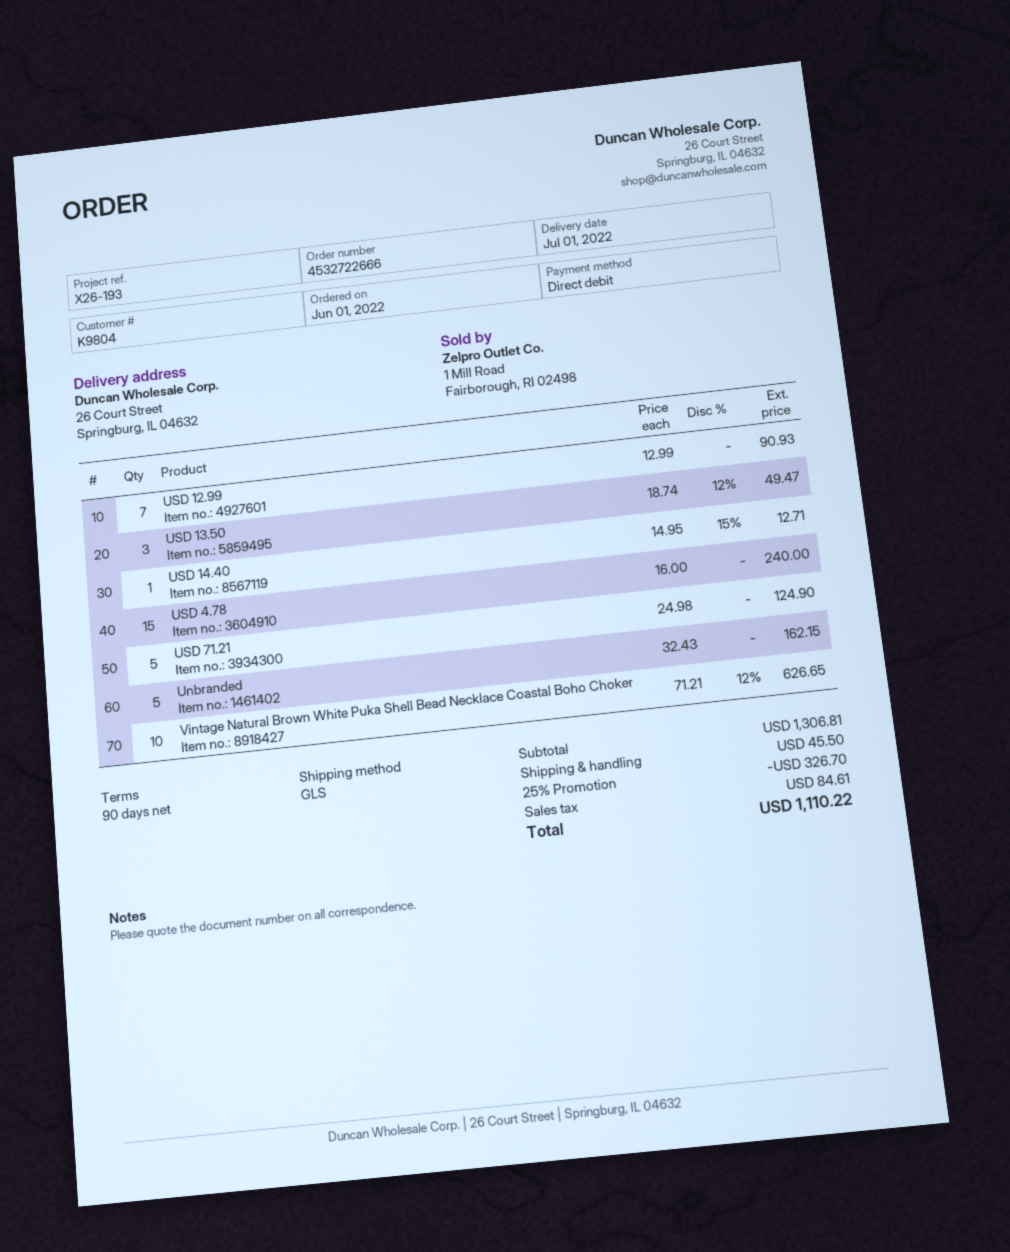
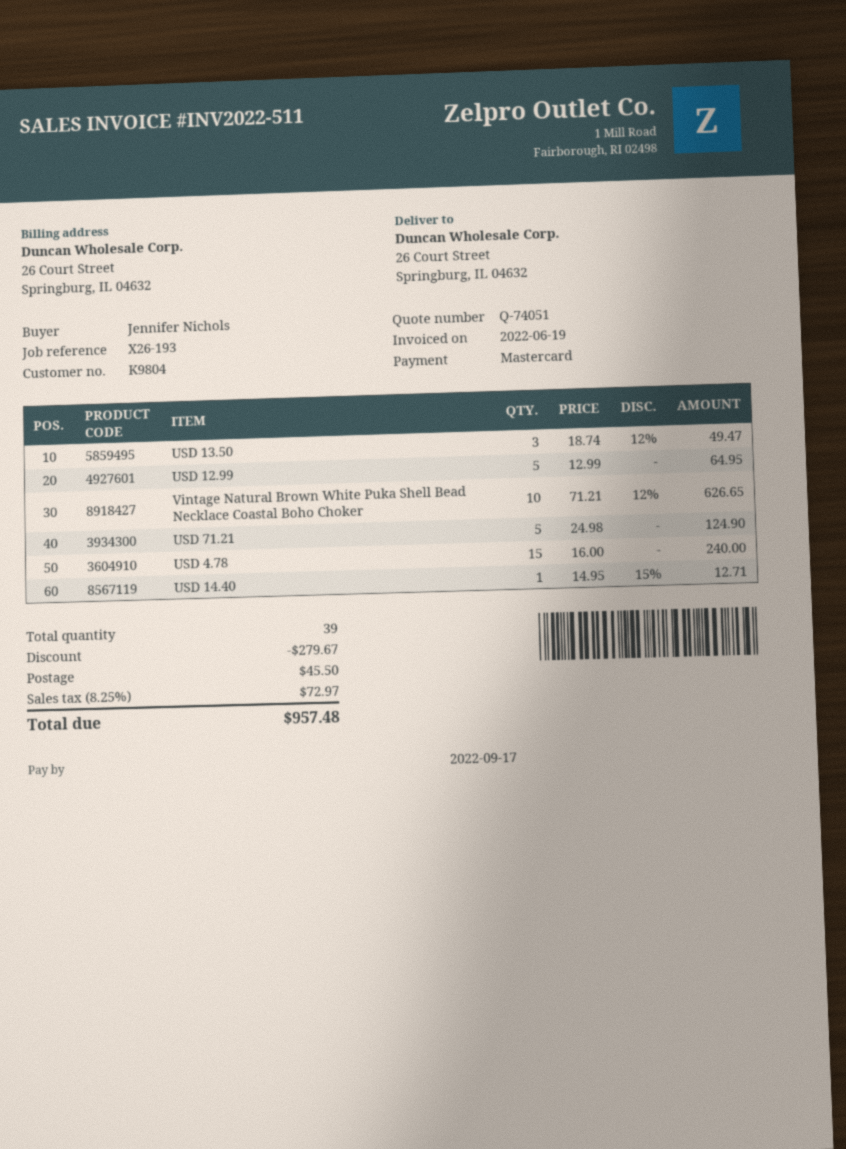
payment method: direct debit -> Mastercard
USD 12.99: 7 x 12.99 = 90.93 -> 5 x 12.99 = 64.95
Unbranded: 5 x 32.43 = 162.15 -> none
discount: 326.70 -> 279.67
tax: 84.61 -> 72.97
total: 1110.22 -> 957.48

